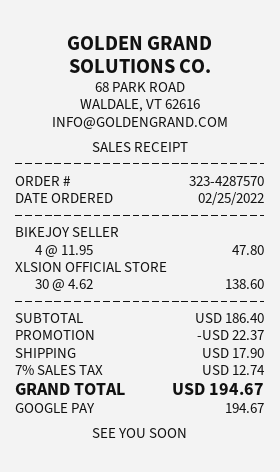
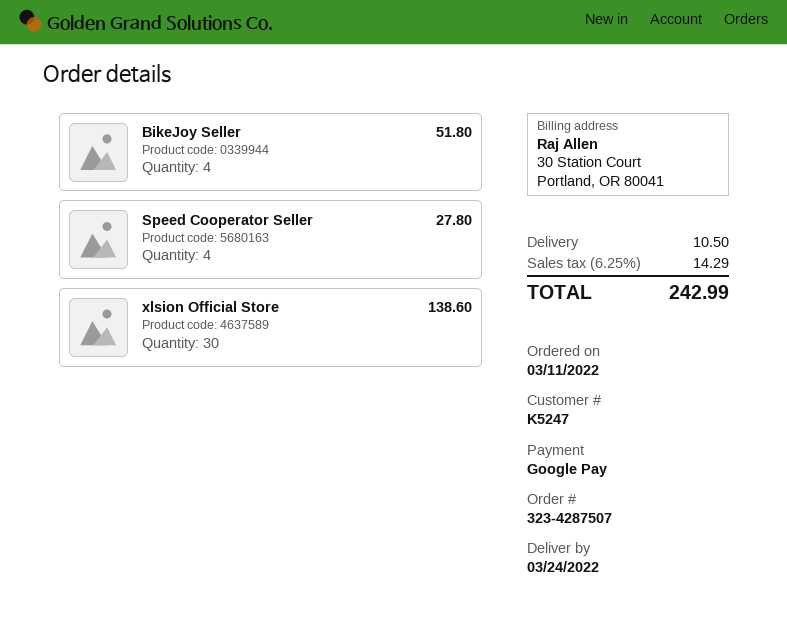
order number: 323-4287570 -> 323-4287507
order date: 2022-02-25 -> 2022-03-11
BIKEJOY SELLER: 4 for 47.80 -> 4 for 51.80
Speed Cooperator Seller: none -> 4 for 27.80
discount: 22.37 -> none
shipping: 17.90 -> 10.50
tax: 7% = 12.74 -> 6.25% = 14.29
total: 194.67 -> 242.99

